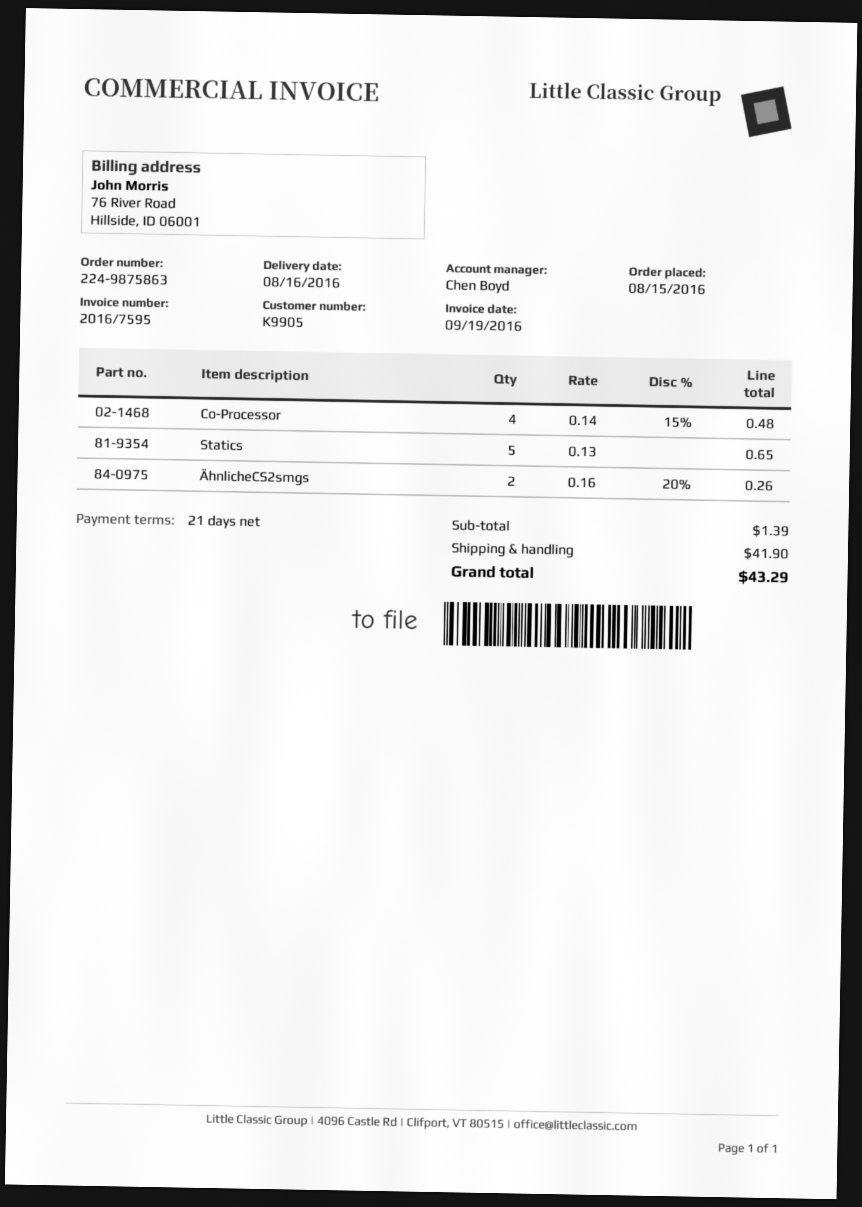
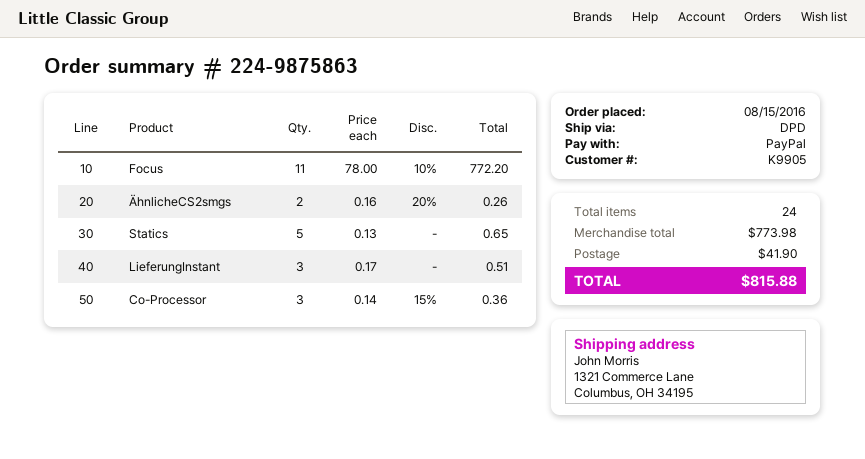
Co-Processor: 4 x 0.14 - 15% = 0.48 -> 3 x 0.14 - 15% = 0.36
Focus: none -> 11 x 78.00 - 10% = 772.20
LieferungInstant: none -> 3 x 0.17 = 0.51
subtotal: 1.39 -> 773.98
total: 43.29 -> 815.88

